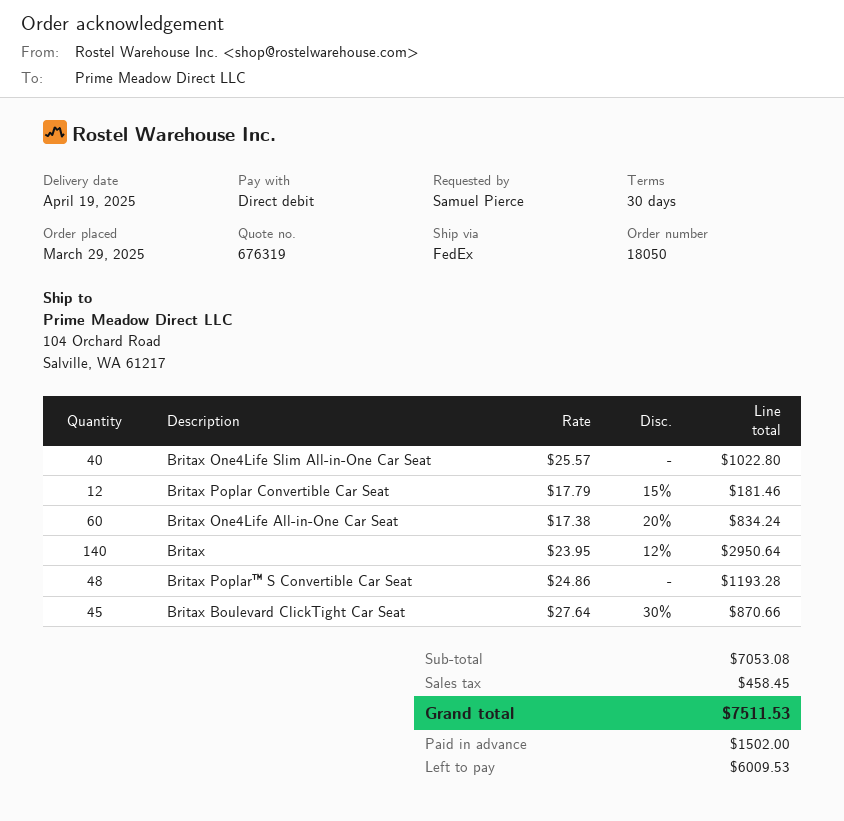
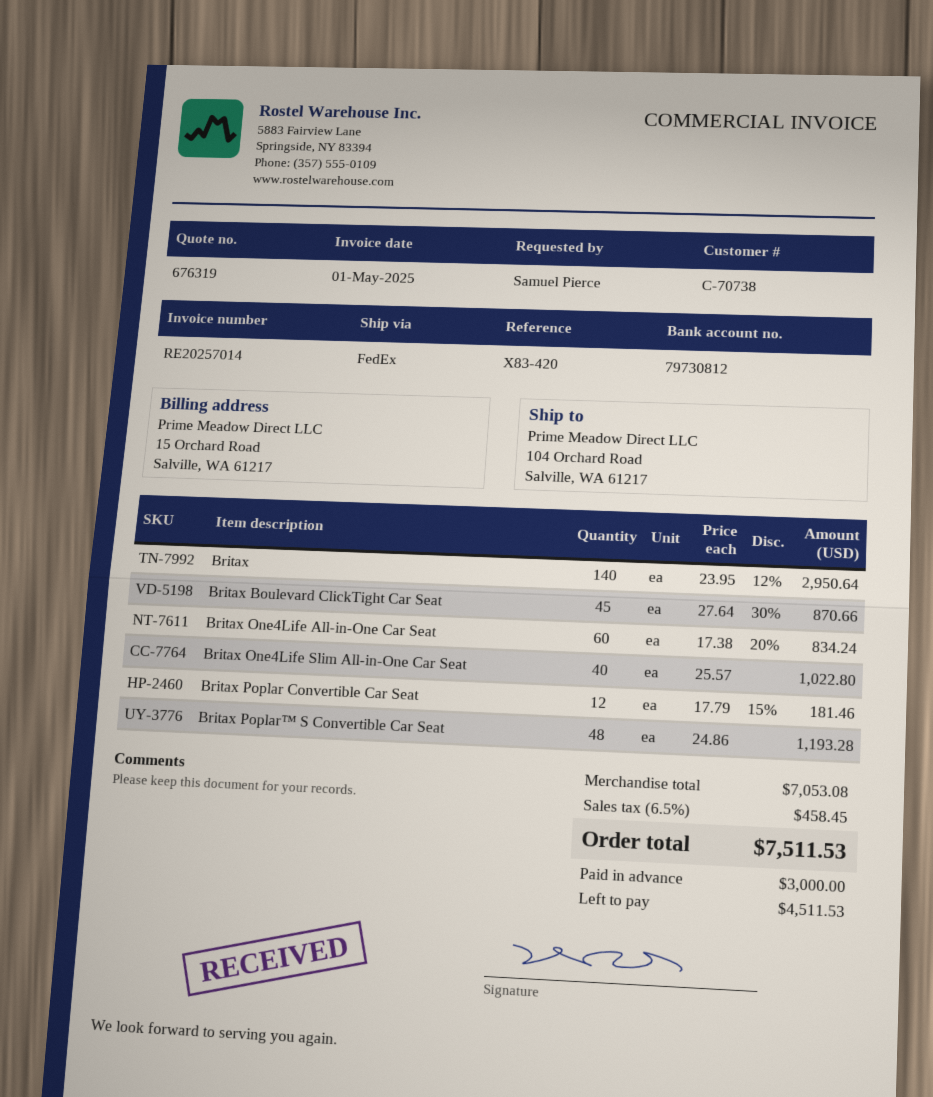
deposit: 1502.00 -> 3000.00
balance: 6009.53 -> 4511.53

